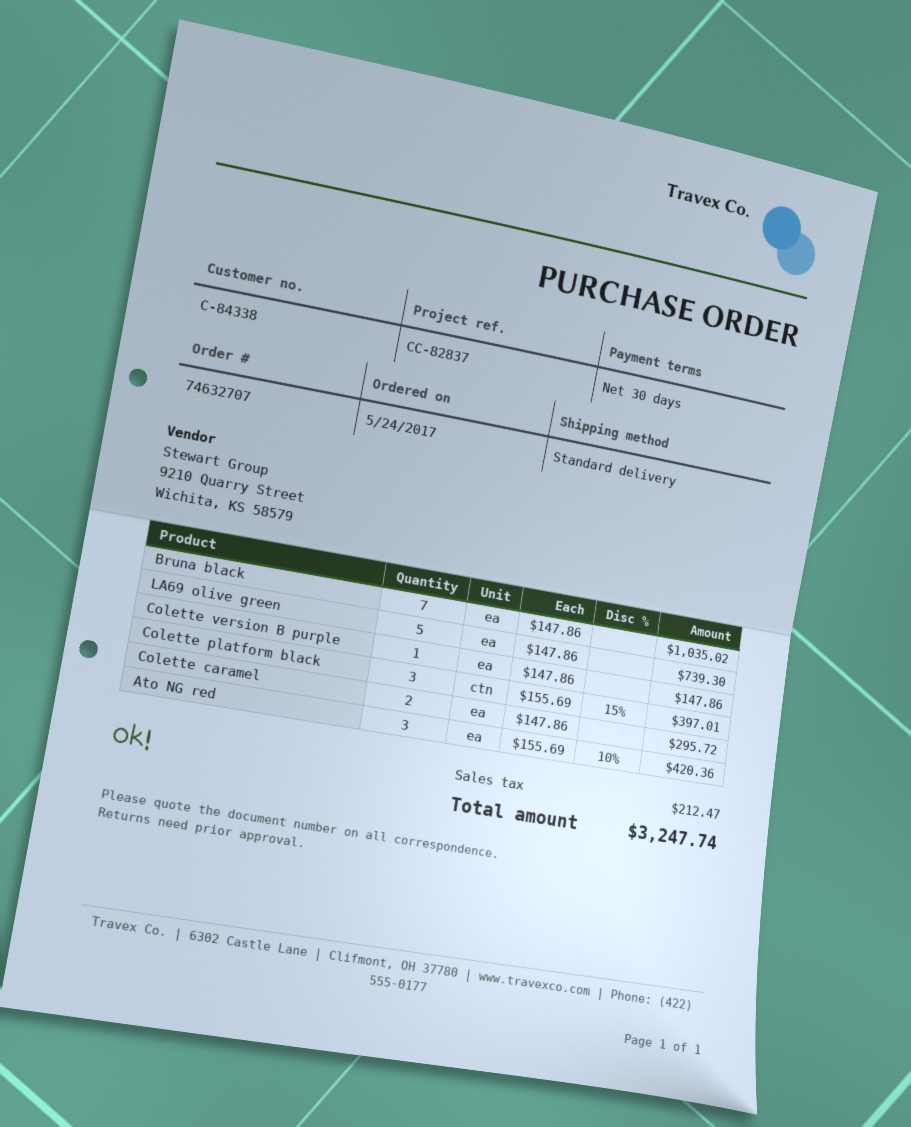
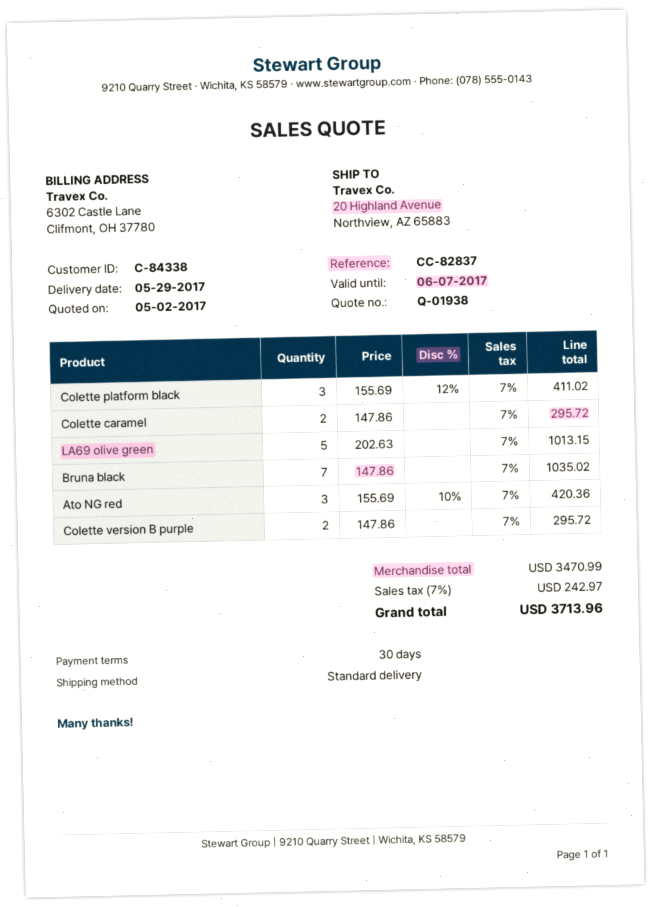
LA69 olive green: 5 x 147.86 = 739.30 -> 5 x 202.63 = 1013.15
Colette version B purple: 1 x 147.86 = 147.86 -> 2 x 147.86 = 295.72
Colette platform black: 3 x 155.69 - 15% = 397.01 -> 3 x 155.69 - 12% = 411.02
tax: 212.47 -> 242.97
total: 3247.74 -> 3713.96

